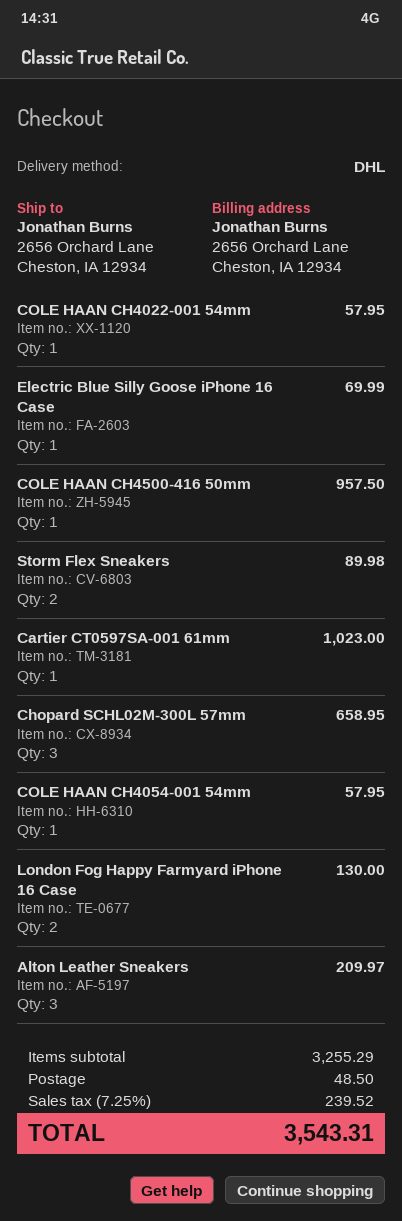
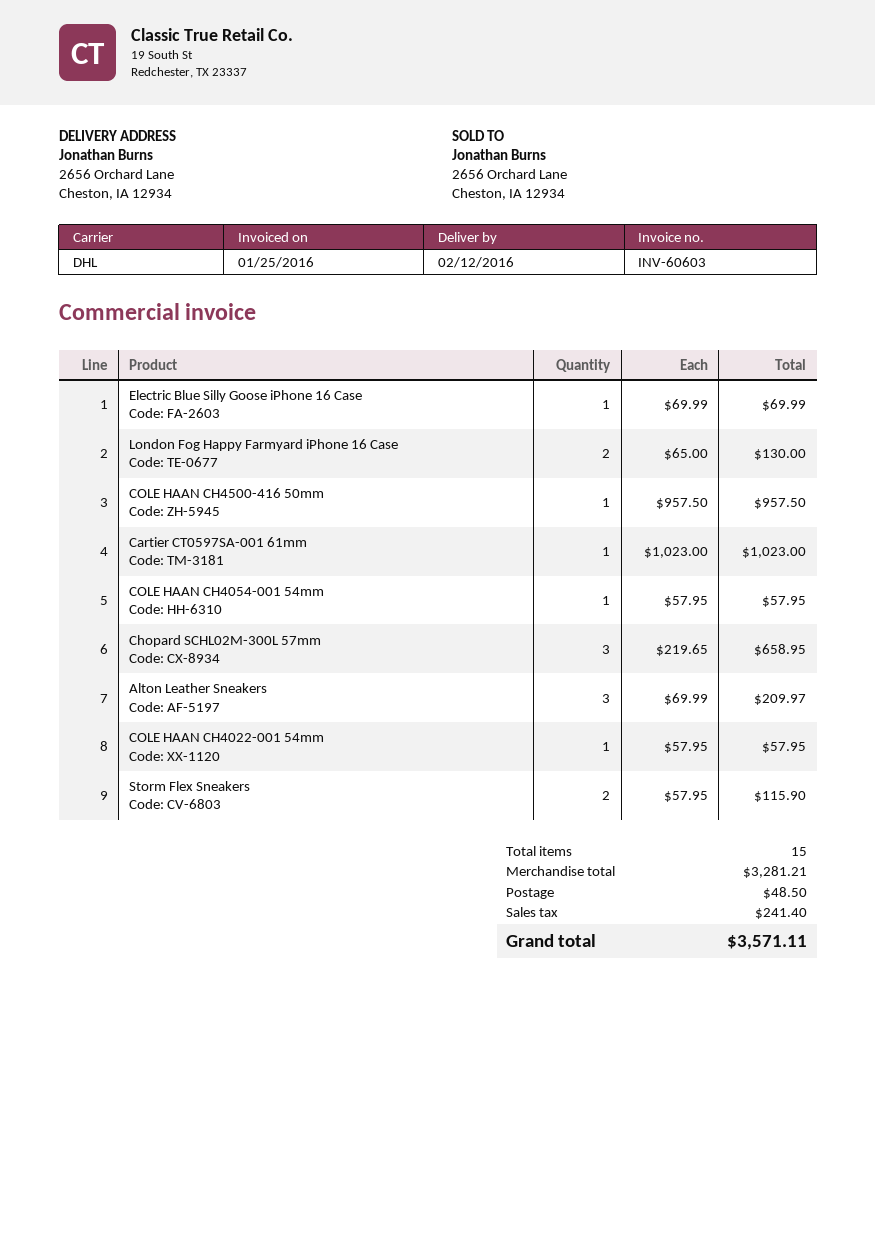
Storm Flex Sneakers: 2 for 89.98 -> 2 for 115.90
subtotal: 3255.29 -> 3281.21
tax: 239.52 -> 241.40
total: 3543.31 -> 3571.11

